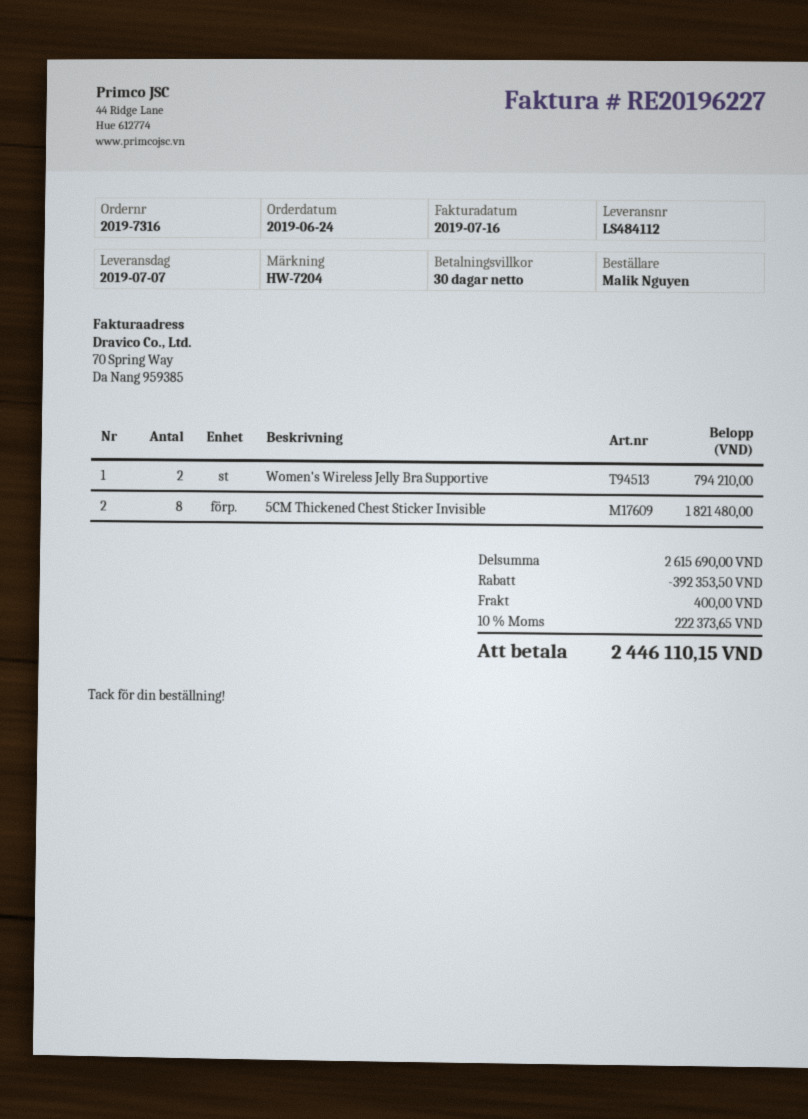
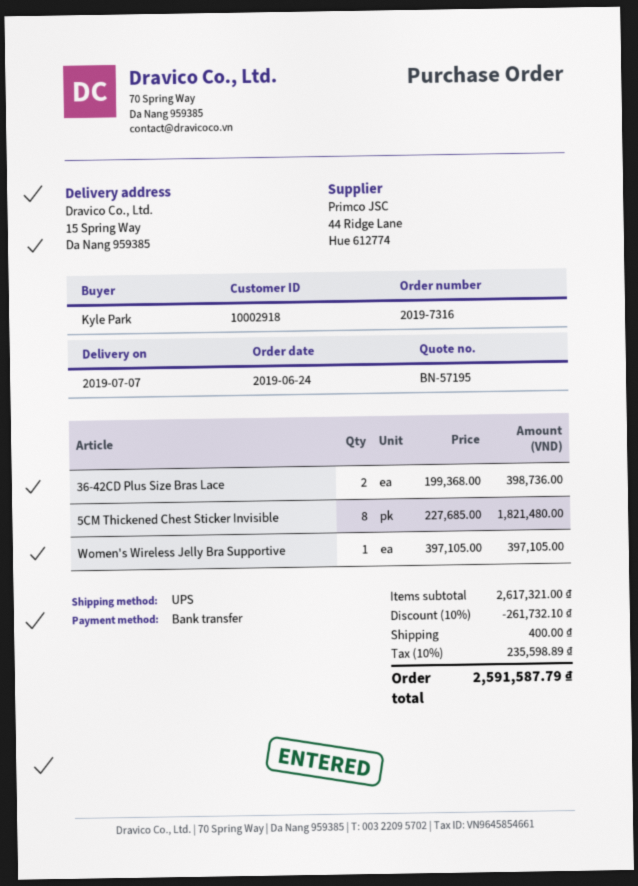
ordered by: Malik Nguyen -> Kyle Park
Women's Wireless Jelly Bra Supportive: 2 for 794210.00 -> 1 for 397105.00
36-42CD Plus Size Bras Lace: none -> 2 for 398736.00
subtotal: 2615690.00 -> 2617321.00
discount: 392353.50 -> 261732.10
tax: 10% = 222373.65 -> 10% = 235598.89
total: 2446110.15 -> 2591587.79

